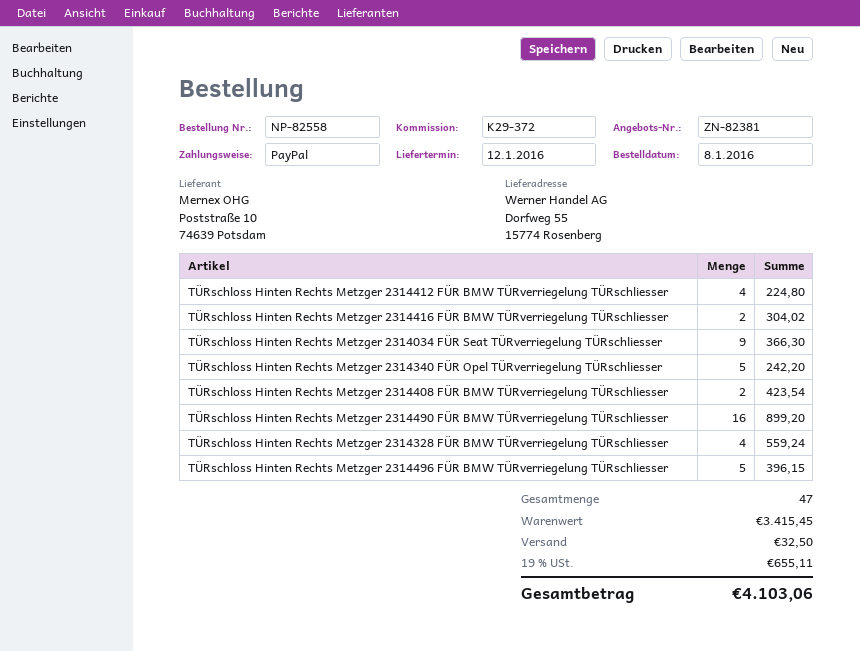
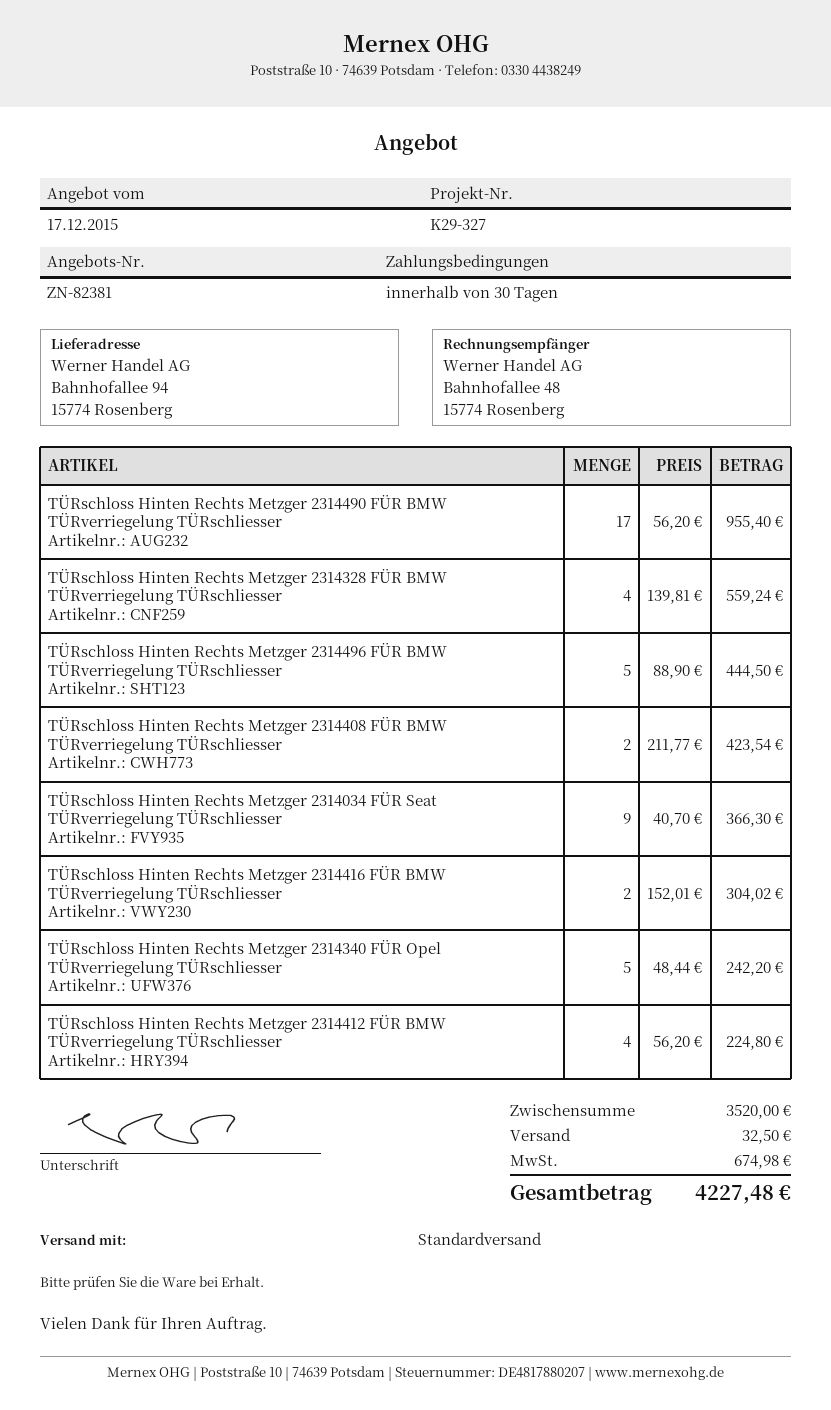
reference: K29-372 -> K29-327
ship to: Dorfweg 55, 15774 Rosenberg -> Bahnhofallee 94, 15774 Rosenberg
TÜRschloss Hinten Rechts Metzger 2314490 FÜR BMW TÜRverriegelung TÜRschliesser: 16 for 899.20 -> 17 for 955.40
TÜRschloss Hinten Rechts Metzger 2314496 FÜR BMW TÜRverriegelung TÜRschliesser: 5 for 396.15 -> 5 for 444.50
subtotal: 3415.45 -> 3520.00
tax: 655.11 -> 674.98
total: 4103.06 -> 4227.48

